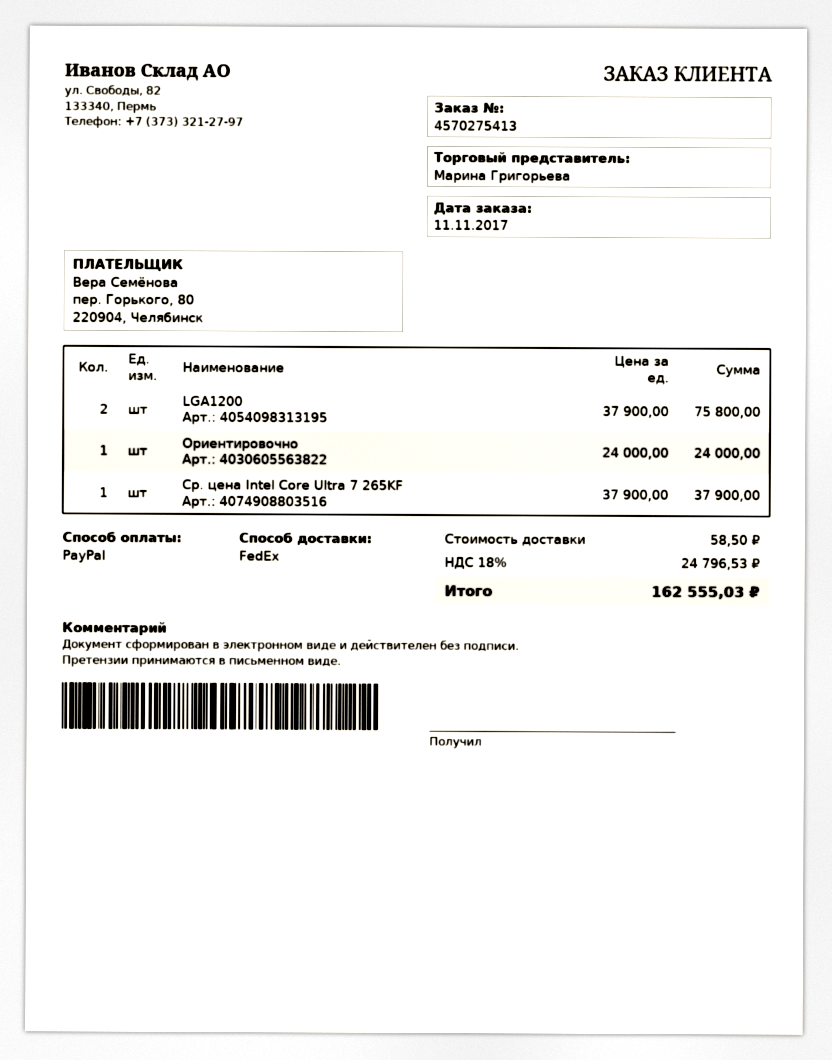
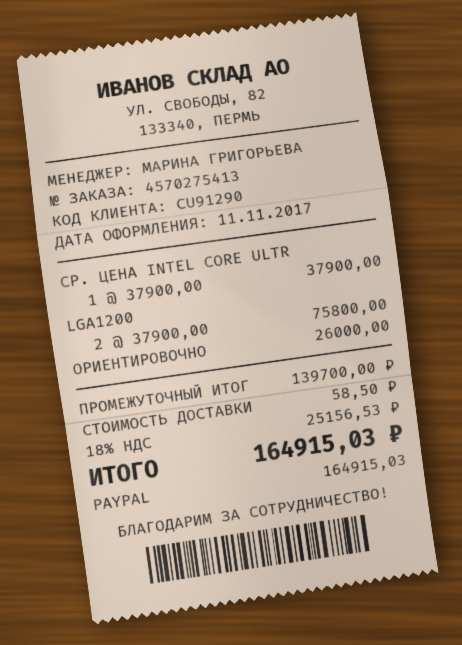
Ориентировочно: 1 x 24000.00 = 24000.00 -> 1 x 26000.00 = 26000.00
tax: 18% = 24796.53 -> 18% = 25156.53
total: 162555.03 -> 164915.03

